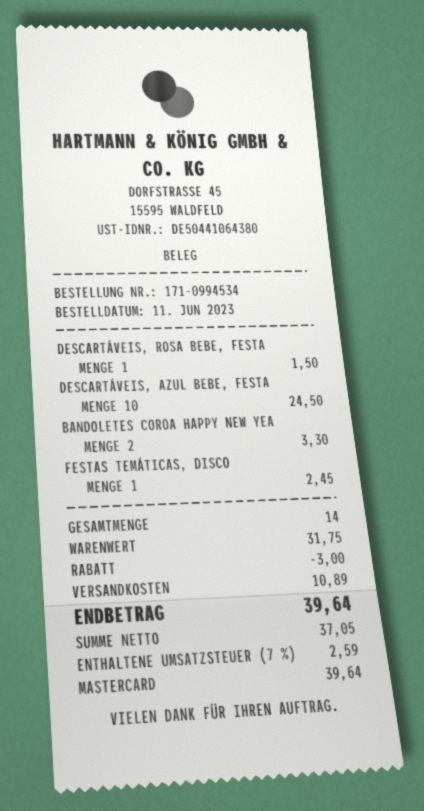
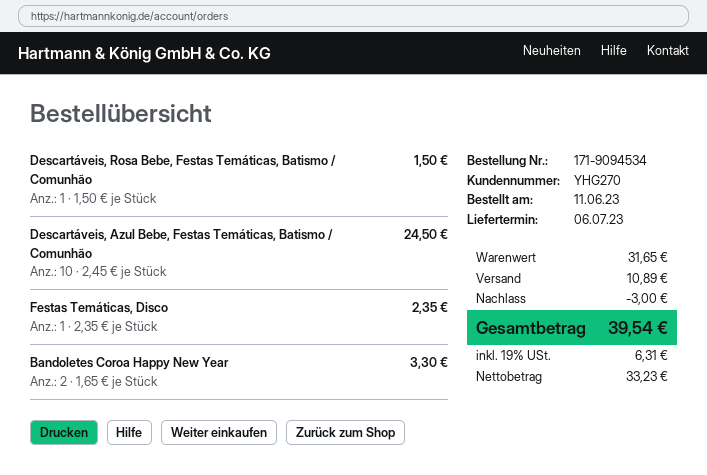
order number: 171-0994534 -> 171-9094534
FESTAS TEMÁTICAS, DISCO: 1 for 2.45 -> 1 for 2.35
subtotal: 31.75 -> 31.65
net: 37.05 -> 33.23
tax: 7% = 2.59 -> 19% = 6.31
total: 39.64 -> 39.54

